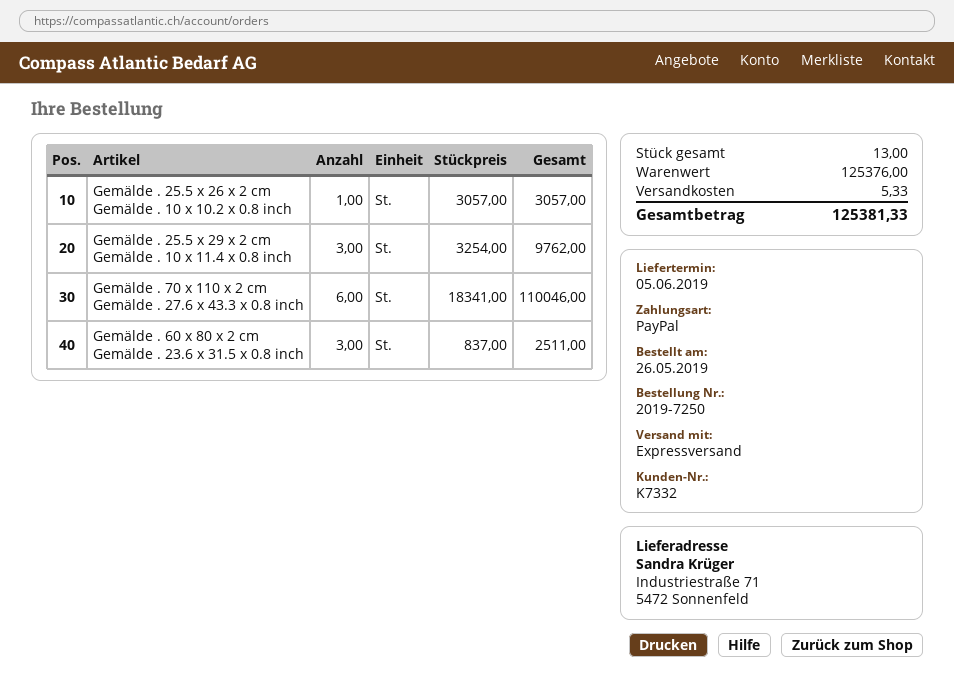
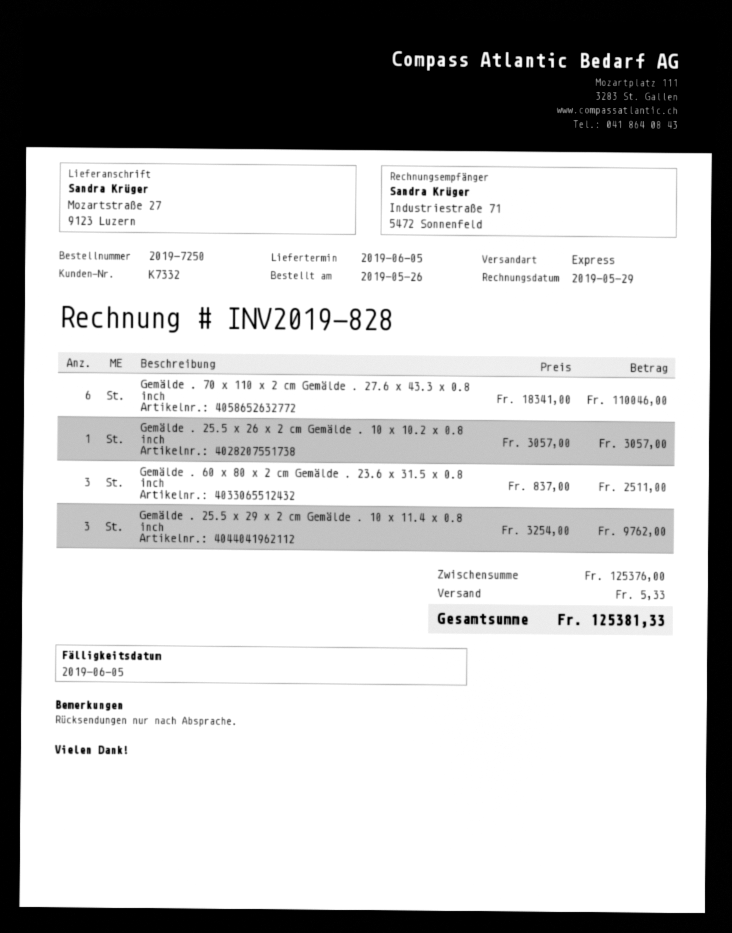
ship to: Industriestraße 71, 5472 Sonnenfeld -> Mozartstraße 27, 9123 Luzern

